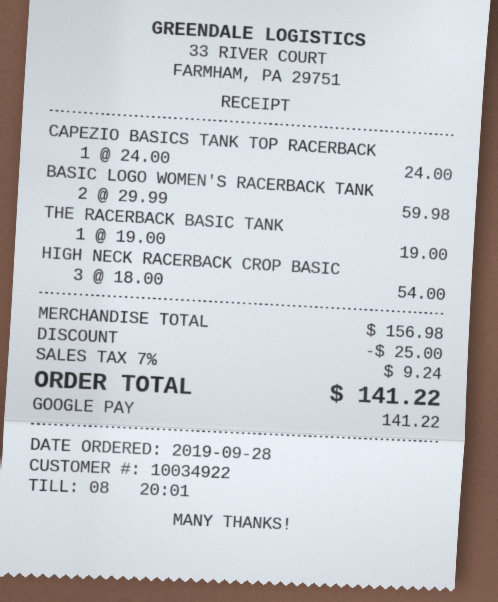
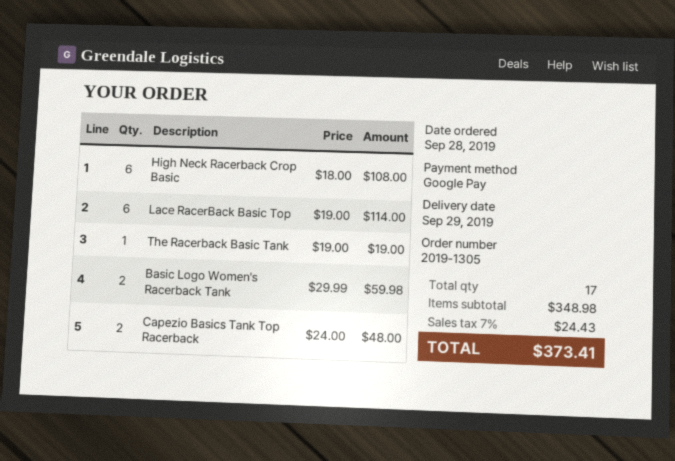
CAPEZIO BASICS TANK TOP RACERBACK: 1 x 24.00 = 24.00 -> 2 x 24.00 = 48.00
HIGH NECK RACERBACK CROP BASIC: 3 x 18.00 = 54.00 -> 6 x 18.00 = 108.00
Lace RacerBack Basic Top: none -> 6 x 19.00 = 114.00
subtotal: 156.98 -> 348.98
discount: 25.00 -> none
tax: 7% = 9.24 -> 7% = 24.43
total: 141.22 -> 373.41

